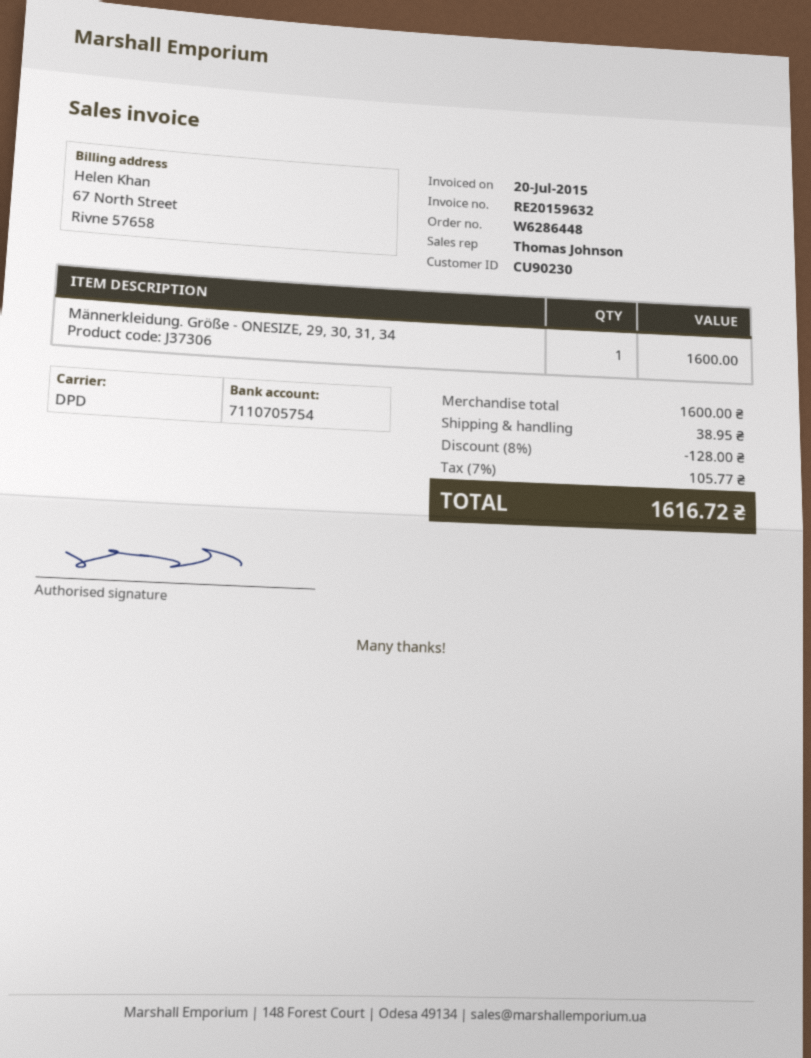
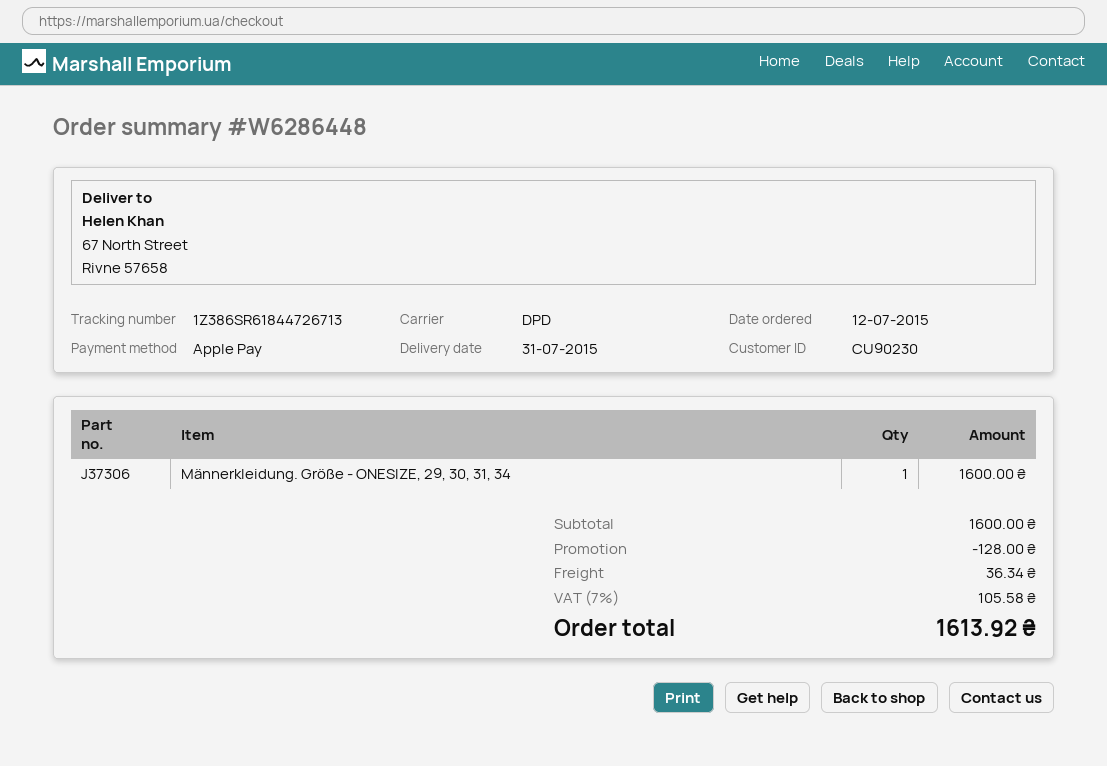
shipping: 38.95 -> 36.34
tax: 7% = 105.77 -> 7% = 105.58
total: 1616.72 -> 1613.92

